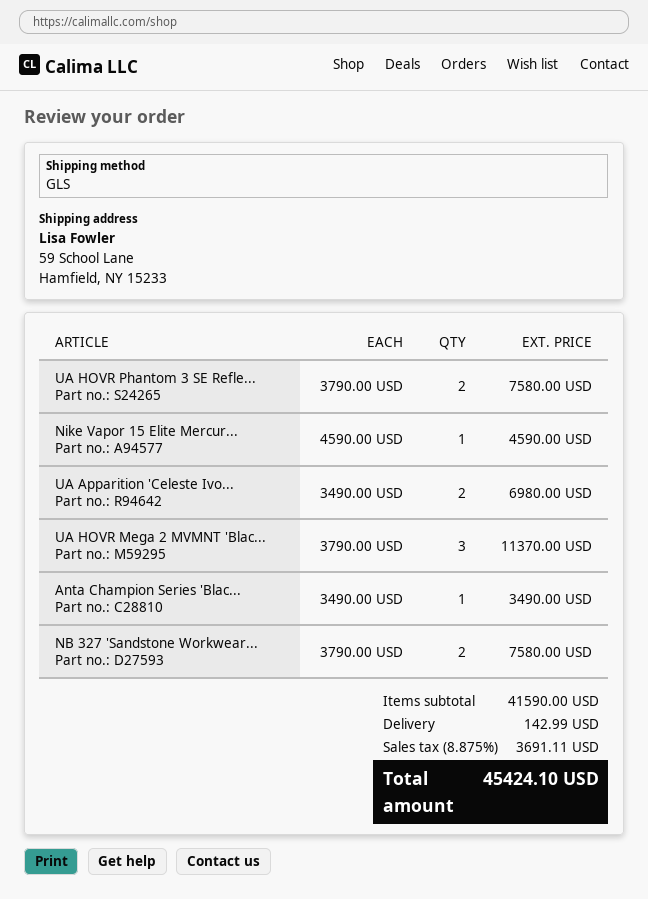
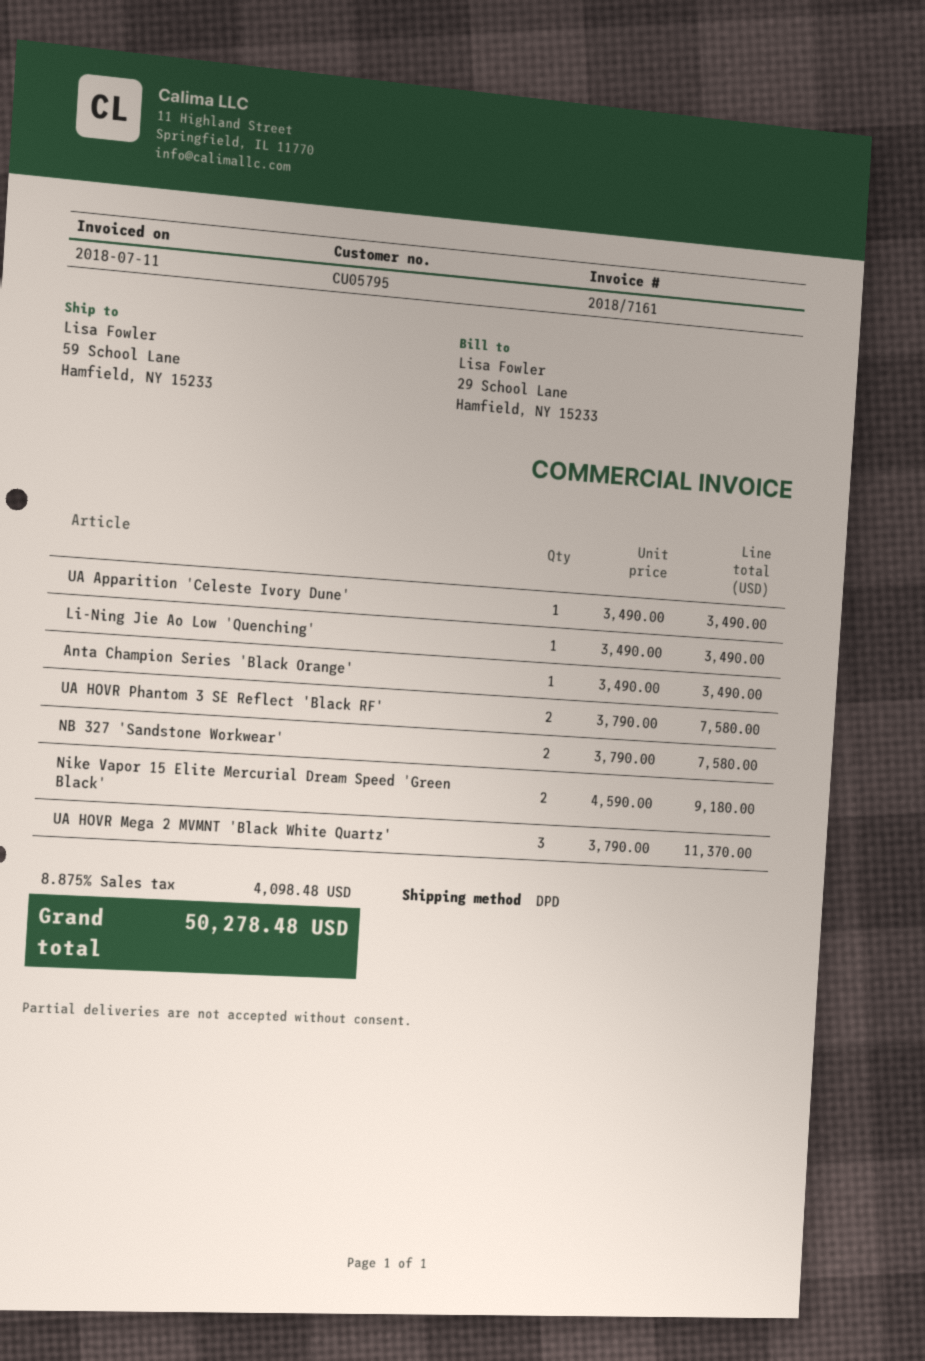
shipping method: GLS -> DPD
Nike Vapor 15 Elite Mercur...: 1 x 4590.00 = 4590.00 -> 2 x 4590.00 = 9180.00
UA Apparition 'Celeste Ivo...: 2 x 3490.00 = 6980.00 -> 1 x 3490.00 = 3490.00
Li-Ning Jie Ao Low 'Quenching': none -> 1 x 3490.00 = 3490.00
shipping: 142.99 -> none
tax: 8.875% = 3691.11 -> 8.875% = 4098.48
total: 45424.10 -> 50278.48

